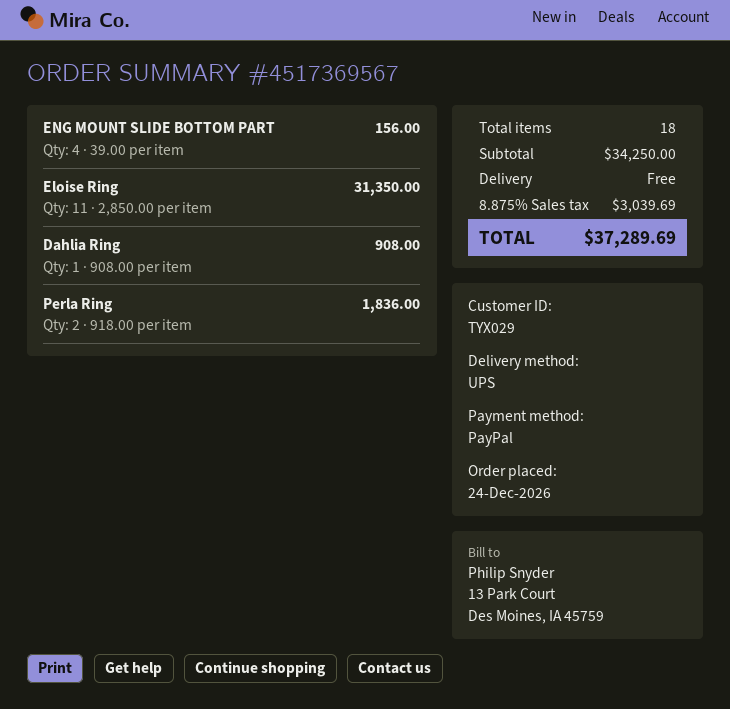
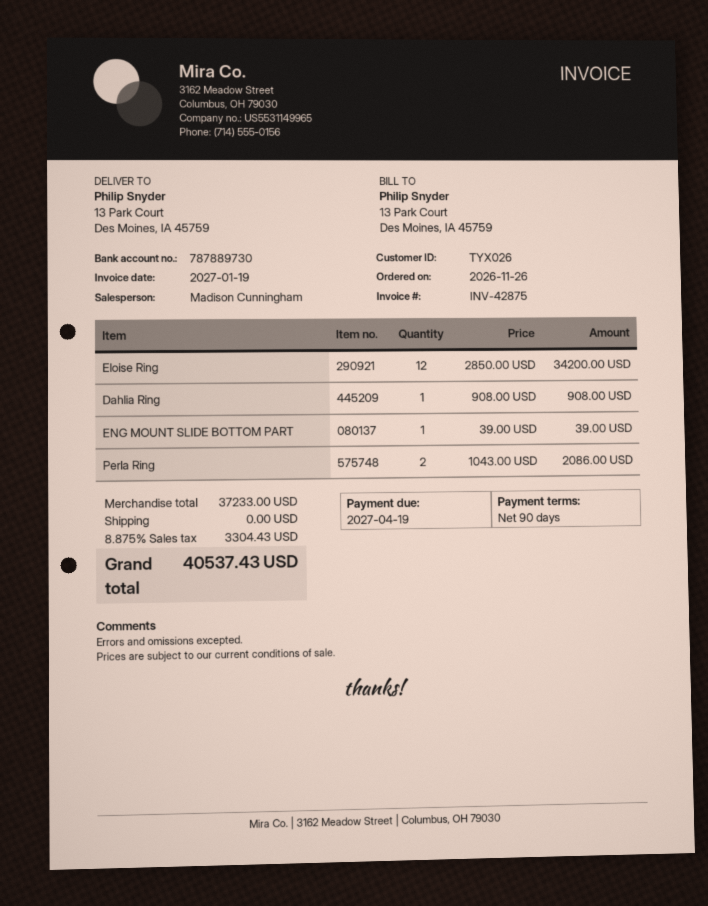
order date: 2026-12-24 -> 2026-11-26
customer number: TYX029 -> TYX026
ENG MOUNT SLIDE BOTTOM PART: 4 x 39.00 = 156.00 -> 1 x 39.00 = 39.00
Eloise Ring: 11 x 2850.00 = 31350.00 -> 12 x 2850.00 = 34200.00
Perla Ring: 2 x 918.00 = 1836.00 -> 2 x 1043.00 = 2086.00
subtotal: 34250.00 -> 37233.00
tax: 8.875% = 3039.69 -> 8.875% = 3304.43
total: 37289.69 -> 40537.43

